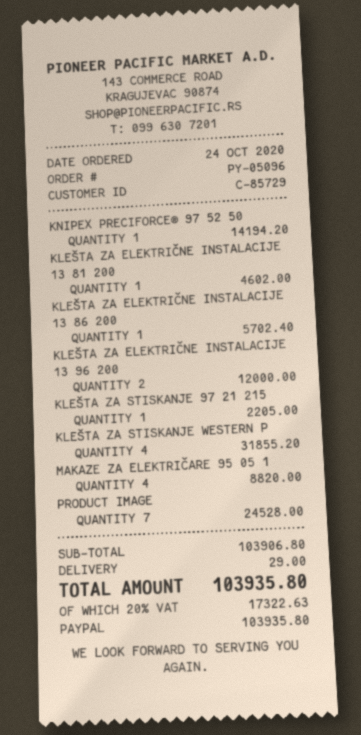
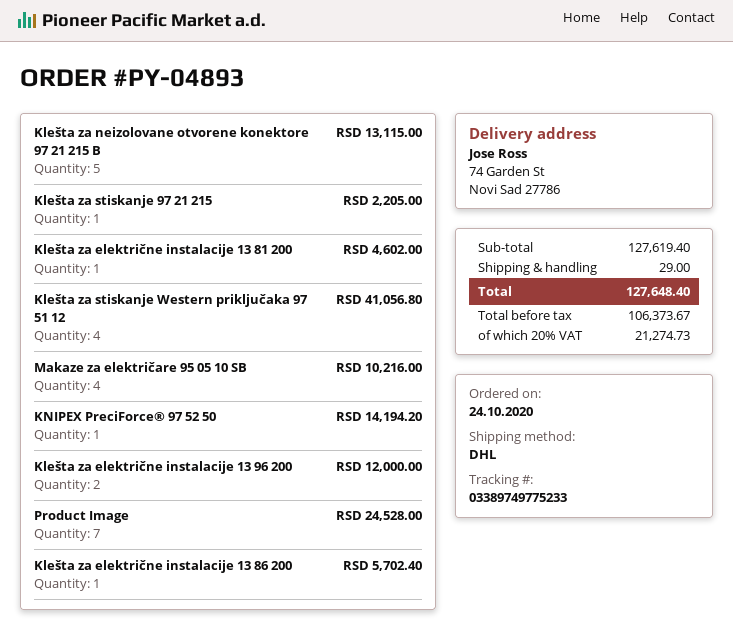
order number: PY-05096 -> PY-04893
KLEŠTA ZA STISKANJE WESTERN P: 4 for 31855.20 -> 4 for 41056.80
MAKAZE ZA ELEKTRIČARE 95 05 1: 4 for 8820.00 -> 4 for 10216.00
Klešta za neizolovane otvorene konektore 97 21 215 B: none -> 5 for 13115.00
subtotal: 103906.80 -> 127619.40
tax: 20% = 17322.63 -> 20% = 21274.73
total: 103935.80 -> 127648.40

